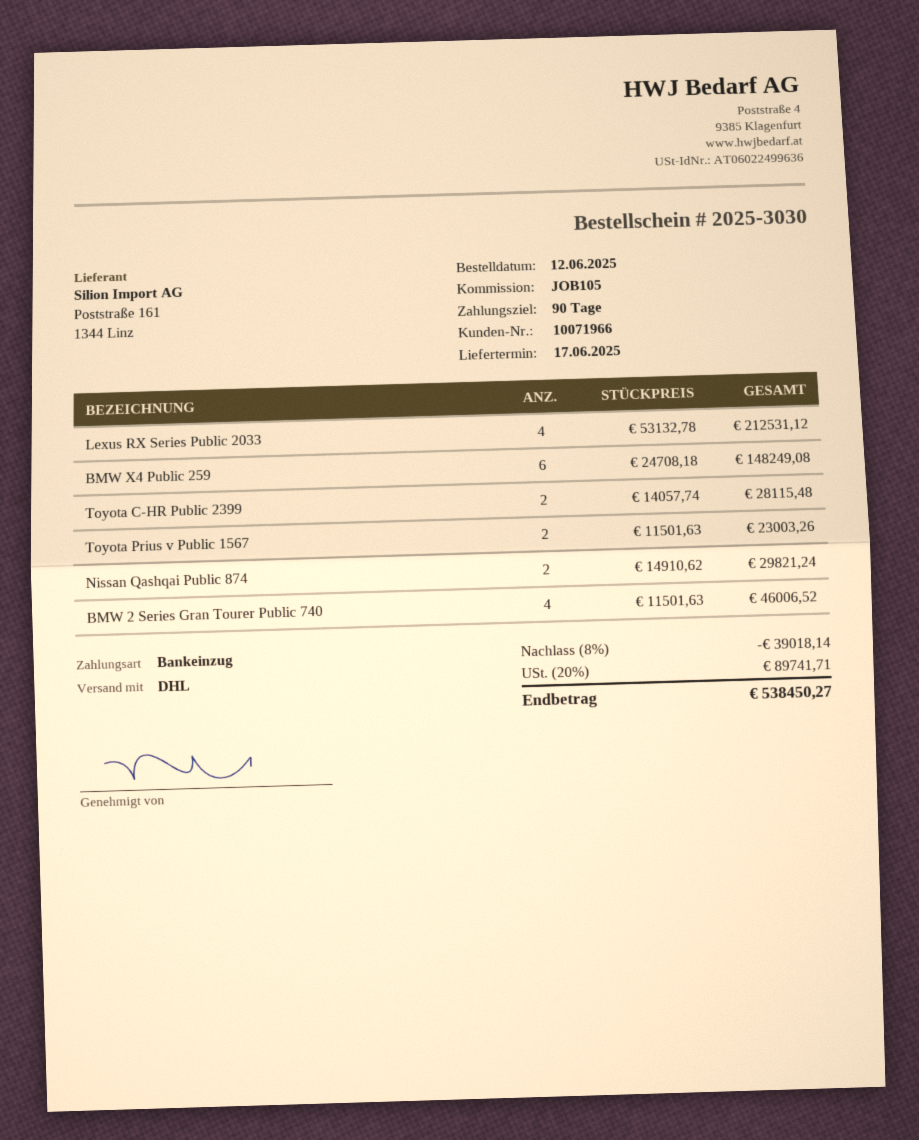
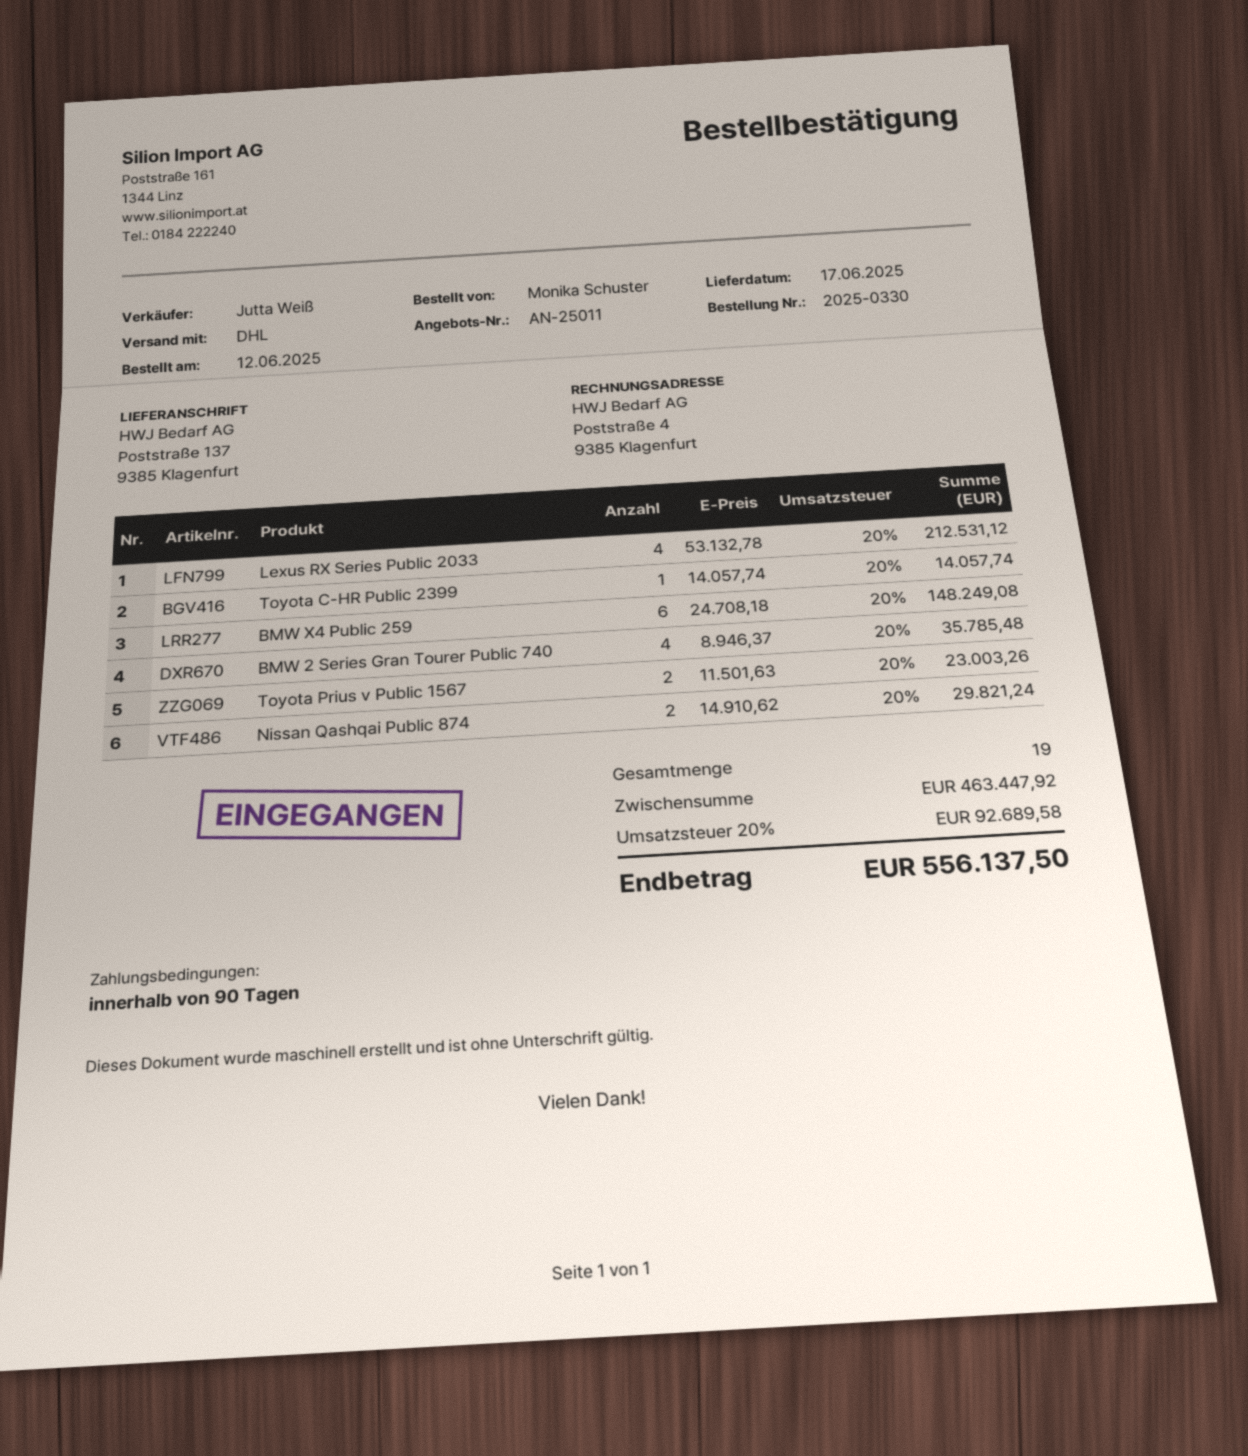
order number: 2025-3030 -> 2025-0330
Toyota C-HR Public 2399: 2 x 14057.74 = 28115.48 -> 1 x 14057.74 = 14057.74
BMW 2 Series Gran Tourer Public 740: 4 x 11501.63 = 46006.52 -> 4 x 8946.37 = 35785.48
discount: 8% = 39018.14 -> none
tax: 20% = 89741.71 -> 20% = 92689.58
total: 538450.27 -> 556137.50

